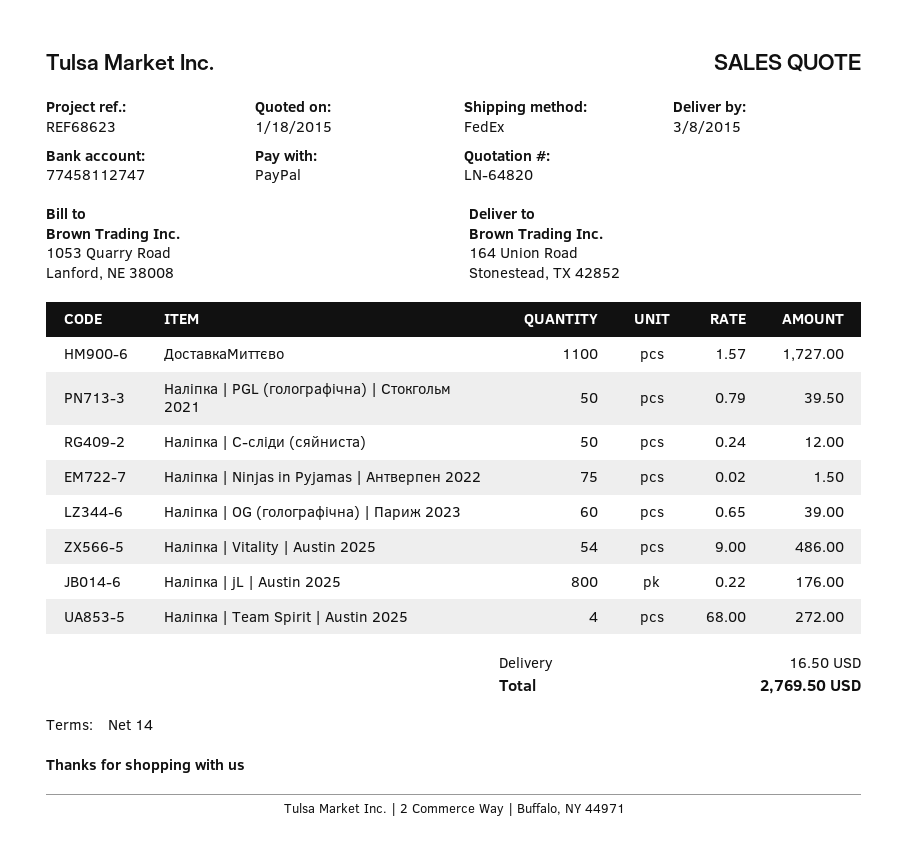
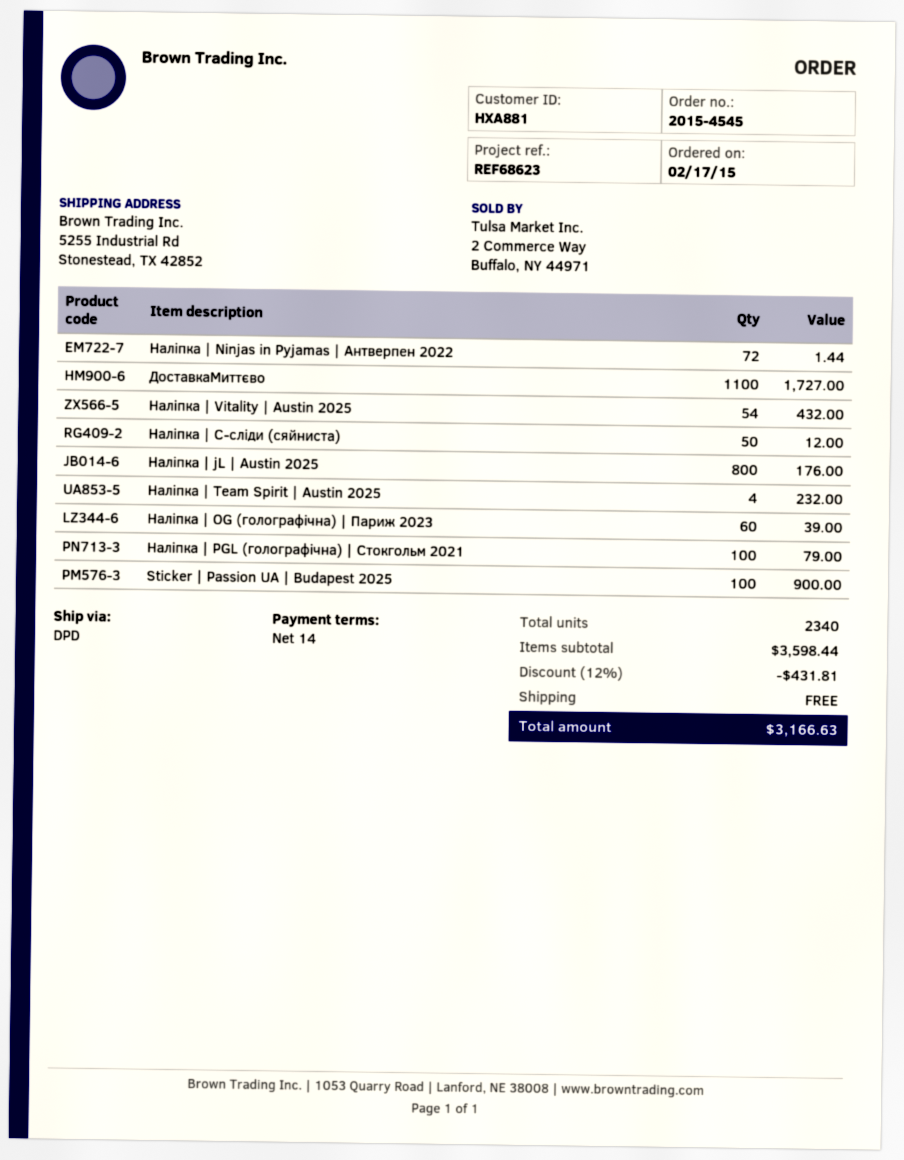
shipping method: FedEx -> DPD
ship to: 164 Union Road, Stonestead, TX 42852 -> 5255 Industrial Rd, Stonestead, TX 42852
Наліпка | PGL (голографічна) | Стокгольм 2021: 50 for 39.50 -> 100 for 79.00
Наліпка | Ninjas in Pyjamas | Антверпен 2022: 75 for 1.50 -> 72 for 1.44
Наліпка | Vitality | Austin 2025: 54 for 486.00 -> 54 for 432.00
Наліпка | Team Spirit | Austin 2025: 4 for 272.00 -> 4 for 232.00
Sticker | Passion UA | Budapest 2025: none -> 100 for 900.00
discount: none -> 12% = 431.81
shipping: 16.50 -> 0.00
total: 2769.50 -> 3166.63

